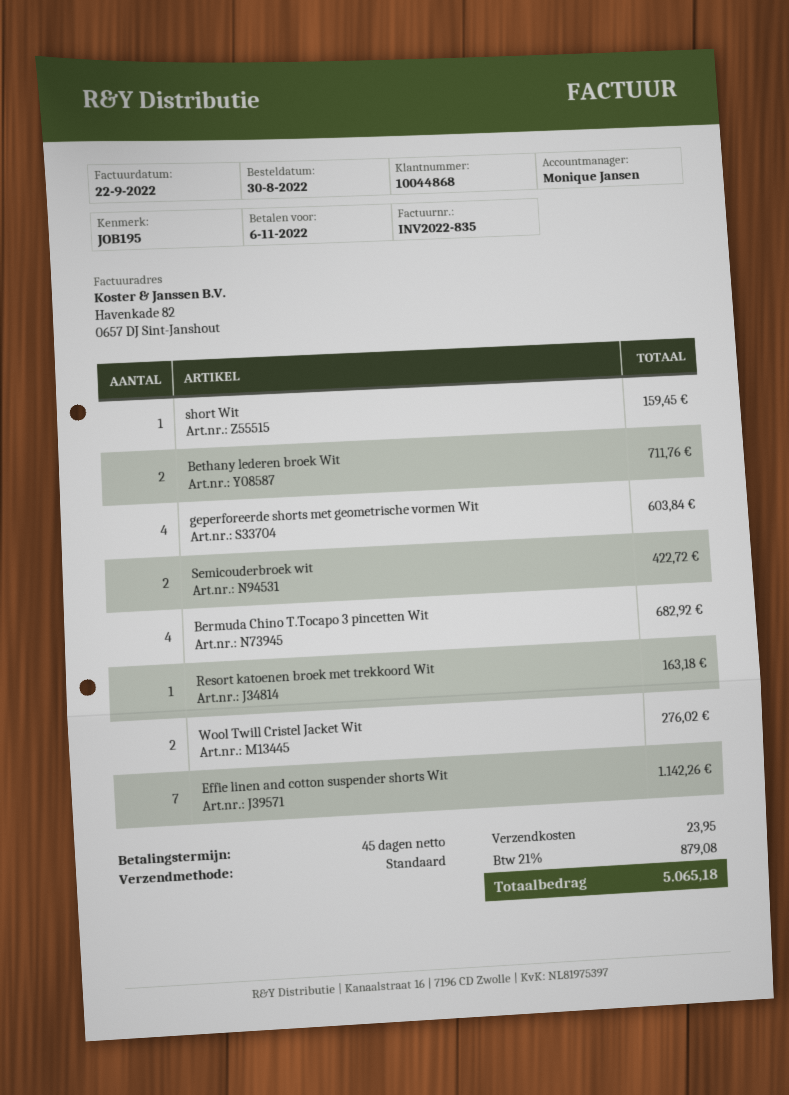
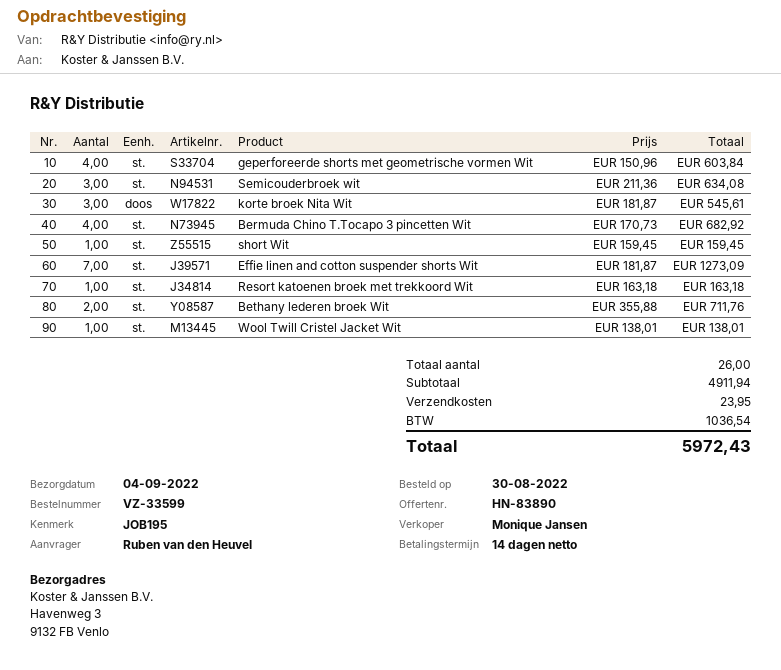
payment terms: 45 days -> 14 days
Semicouderbroek wit: 2 for 422.72 -> 3 for 634.08
Wool Twill Cristel Jacket Wit: 2 for 276.02 -> 1 for 138.01
Effie linen and cotton suspender shorts Wit: 7 for 1142.26 -> 7 for 1273.09
korte broek Nita Wit: none -> 3 for 545.61
tax: 879.08 -> 1036.54
total: 5065.18 -> 5972.43

